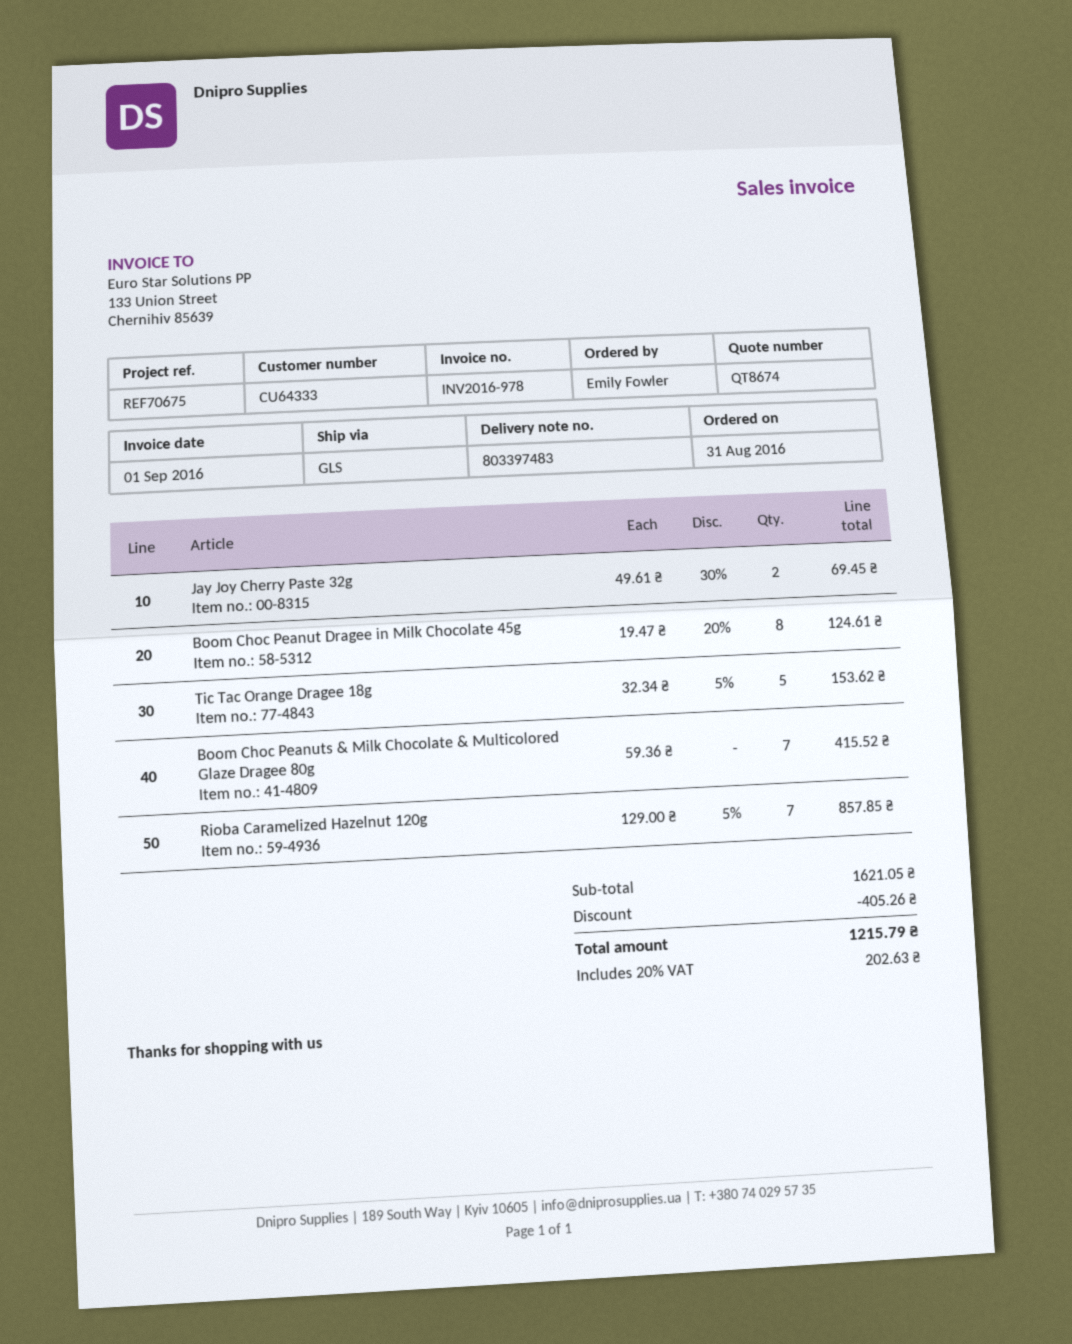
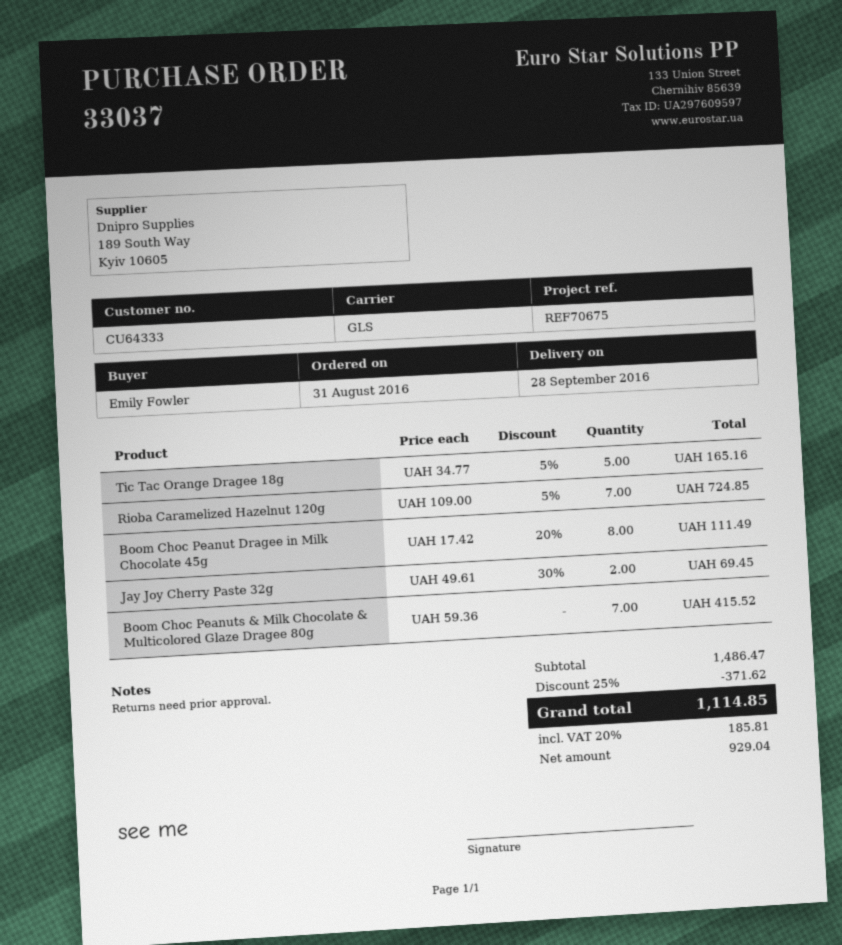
Boom Choc Peanut Dragee in Milk Chocolate 45g: 8 x 19.47 - 20% = 124.61 -> 8 x 17.42 - 20% = 111.49
Tic Tac Orange Dragee 18g: 5 x 32.34 - 5% = 153.62 -> 5 x 34.77 - 5% = 165.16
Rioba Caramelized Hazelnut 120g: 7 x 129.00 - 5% = 857.85 -> 7 x 109.00 - 5% = 724.85
subtotal: 1621.05 -> 1486.47
discount: 405.26 -> 371.62
tax: 20% = 202.63 -> 20% = 185.81
total: 1215.79 -> 1114.85

